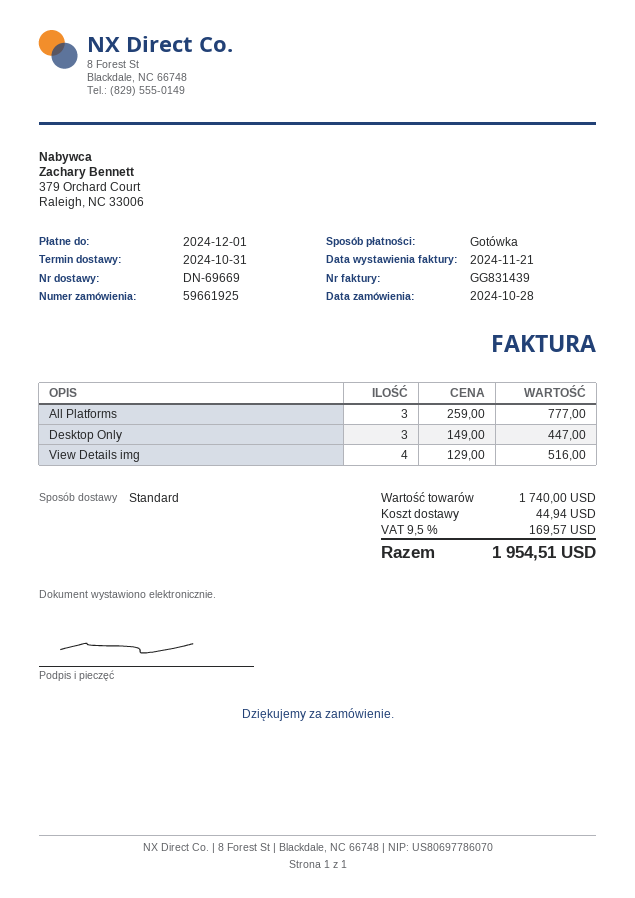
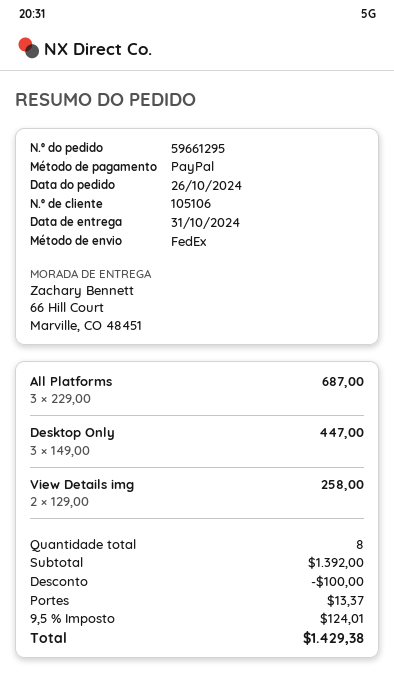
order number: 59661925 -> 59661295
order date: 2024-10-28 -> 2024-10-26
payment method: cash -> PayPal
shipping method: standard -> FedEx
All Platforms: 3 x 259.00 = 777.00 -> 3 x 229.00 = 687.00
View Details img: 4 x 129.00 = 516.00 -> 2 x 129.00 = 258.00
subtotal: 1740.00 -> 1392.00
discount: none -> 100.00
shipping: 44.94 -> 13.37
tax: 9.5% = 169.57 -> 9.5% = 124.01
total: 1954.51 -> 1429.38

